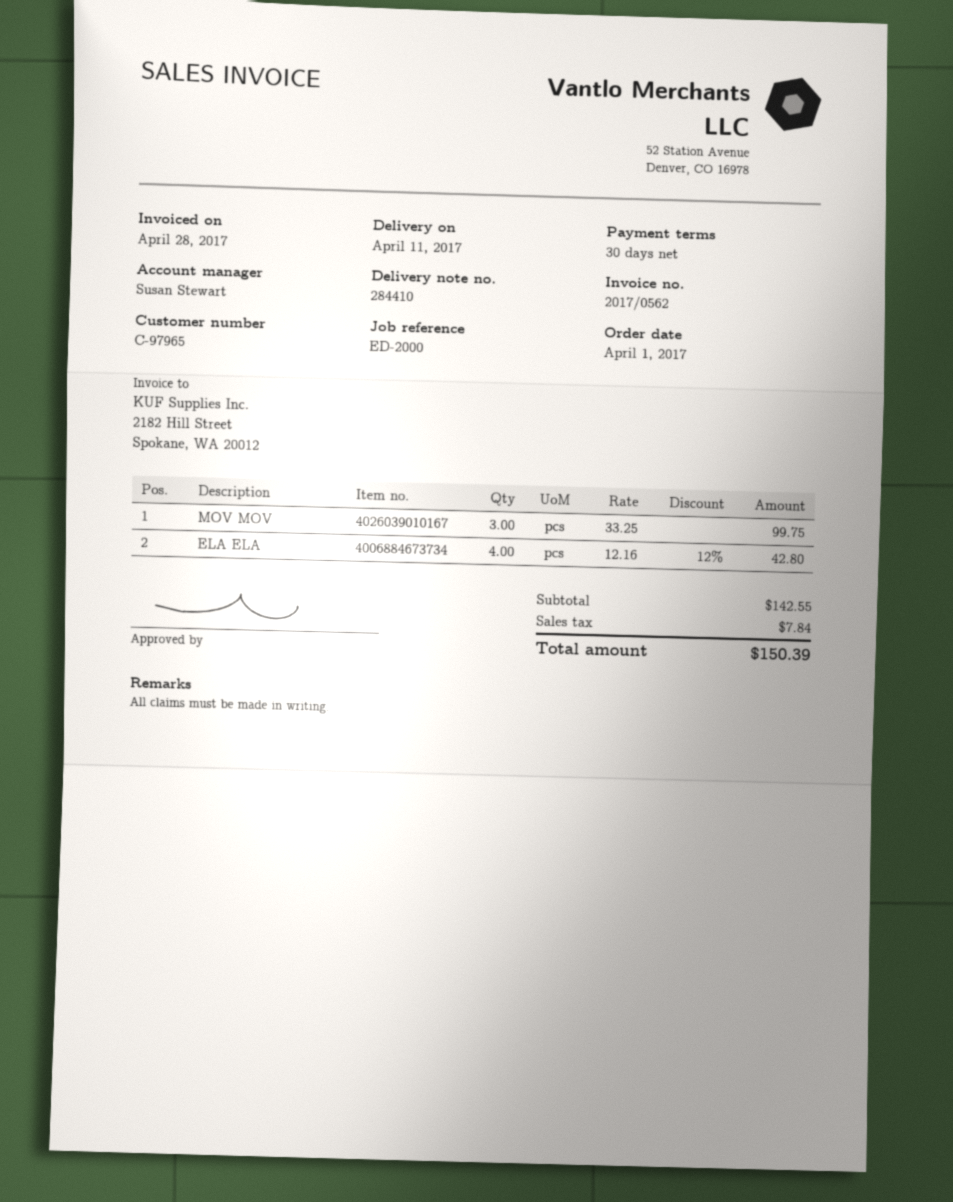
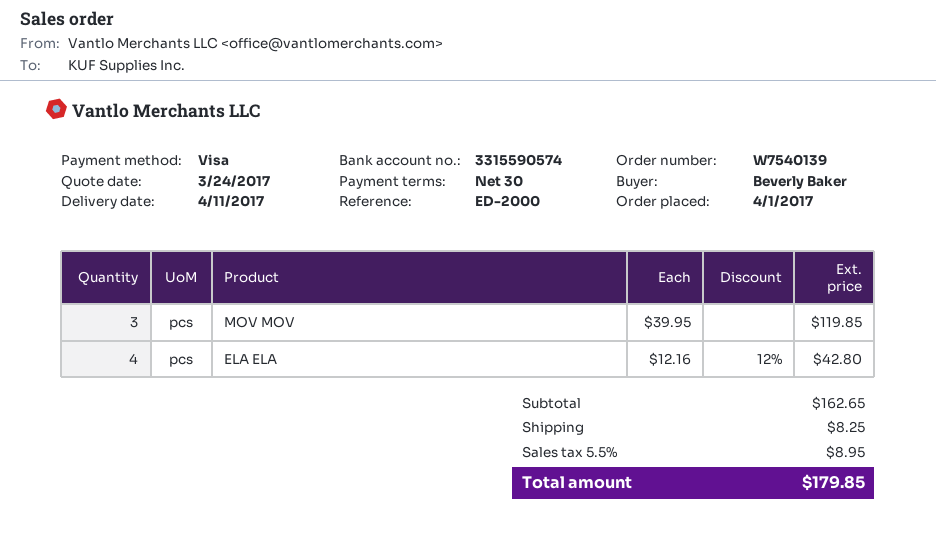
MOV MOV: 3 x 33.25 = 99.75 -> 3 x 39.95 = 119.85
subtotal: 142.55 -> 162.65
shipping: none -> 8.25
tax: 7.84 -> 8.95
total: 150.39 -> 179.85

